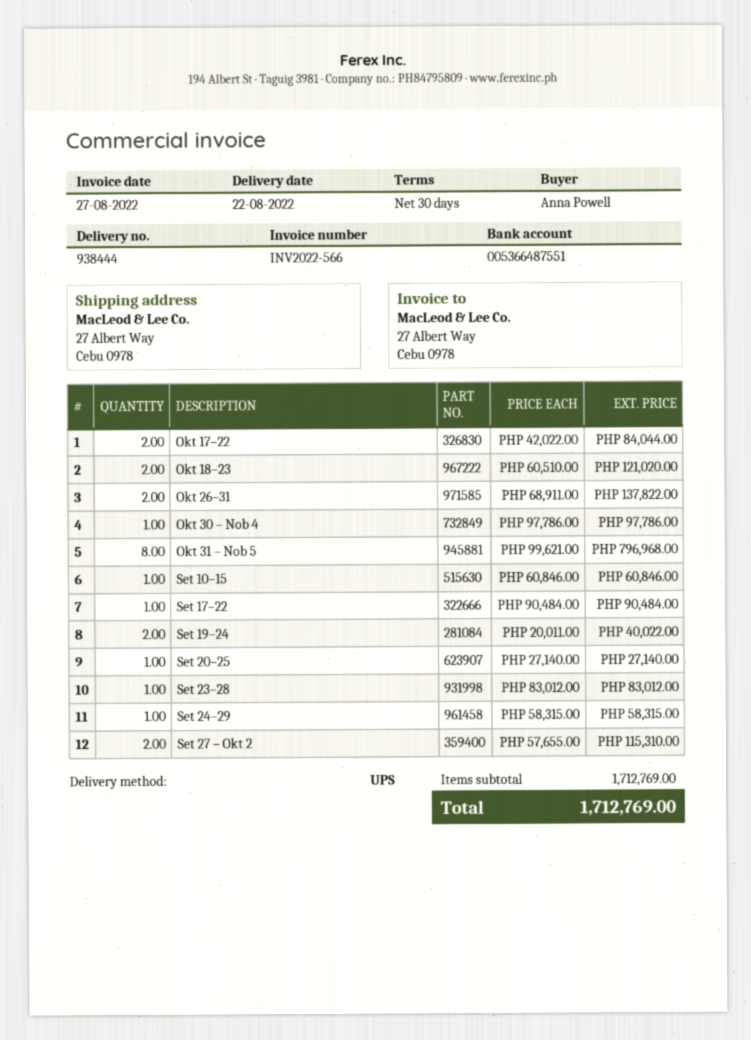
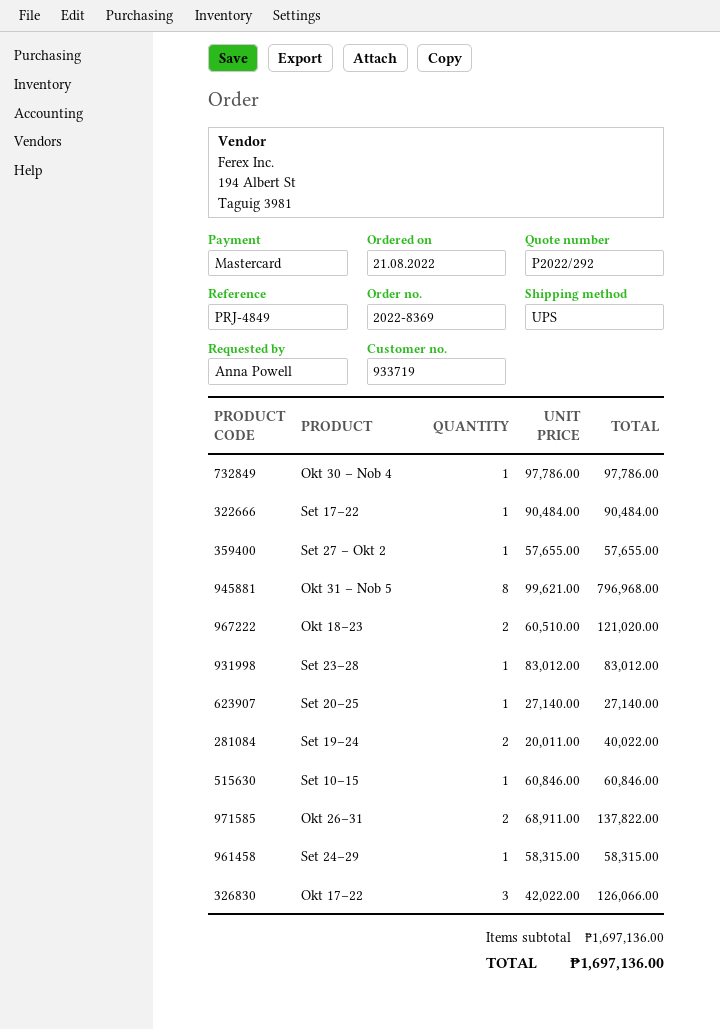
Okt 17–22: 2 x 42022.00 = 84044.00 -> 3 x 42022.00 = 126066.00
Set 27 – Okt 2: 2 x 57655.00 = 115310.00 -> 1 x 57655.00 = 57655.00
subtotal: 1712769.00 -> 1697136.00
total: 1712769.00 -> 1697136.00

